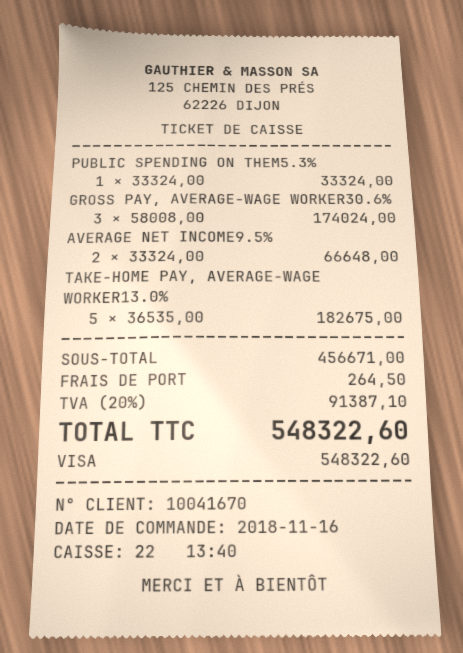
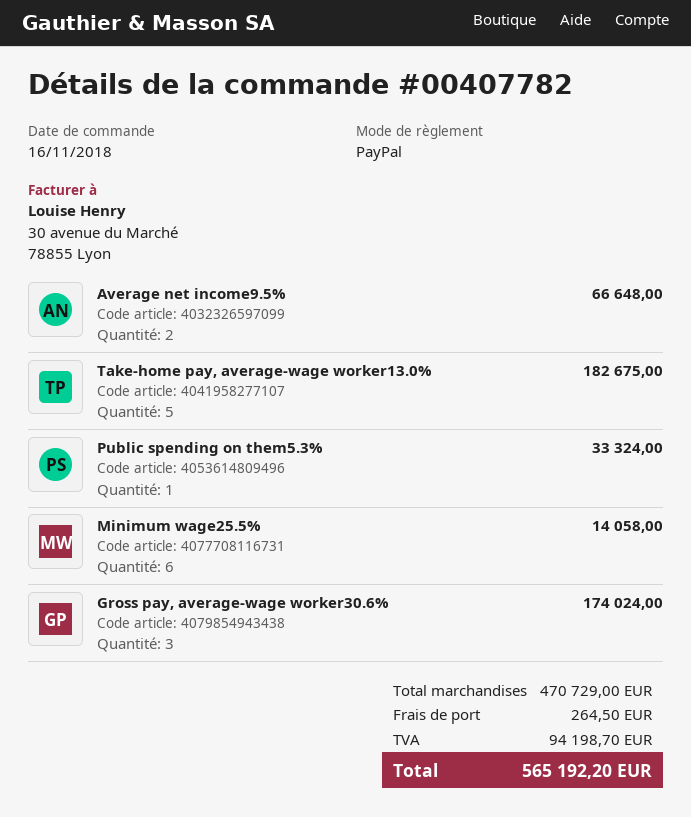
payment method: Visa -> PayPal
Minimum wage25.5%: none -> 6 for 14058.00
subtotal: 456671.00 -> 470729.00
tax: 91387.10 -> 94198.70
total: 548322.60 -> 565192.20

